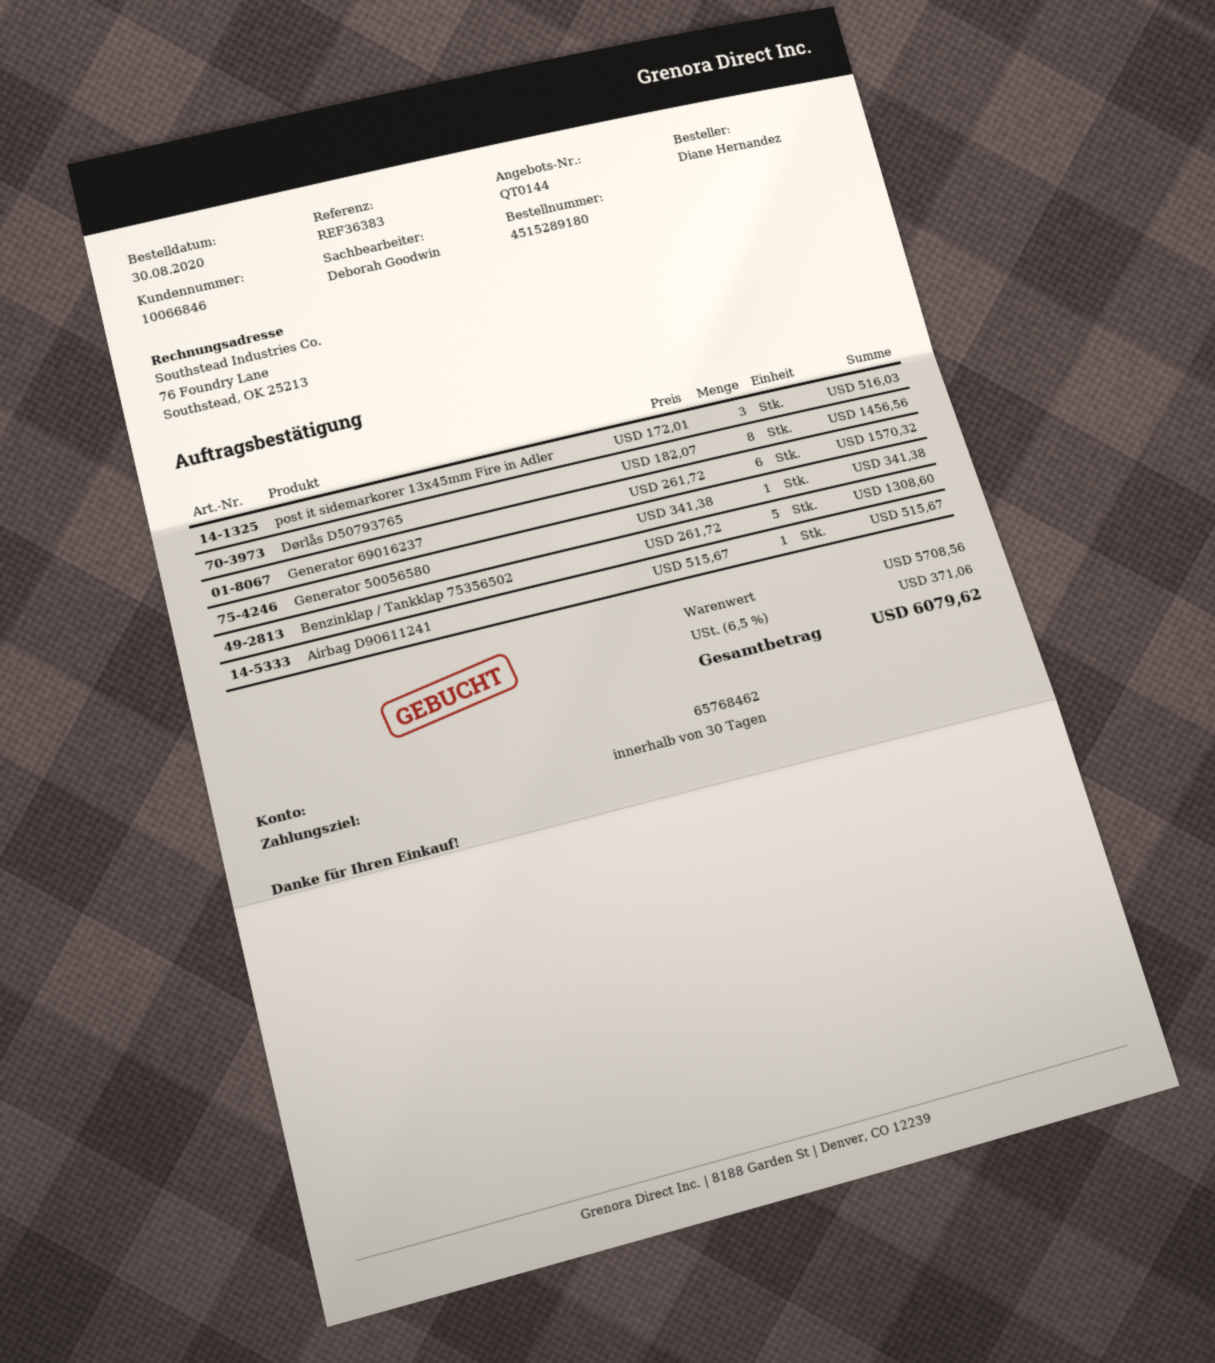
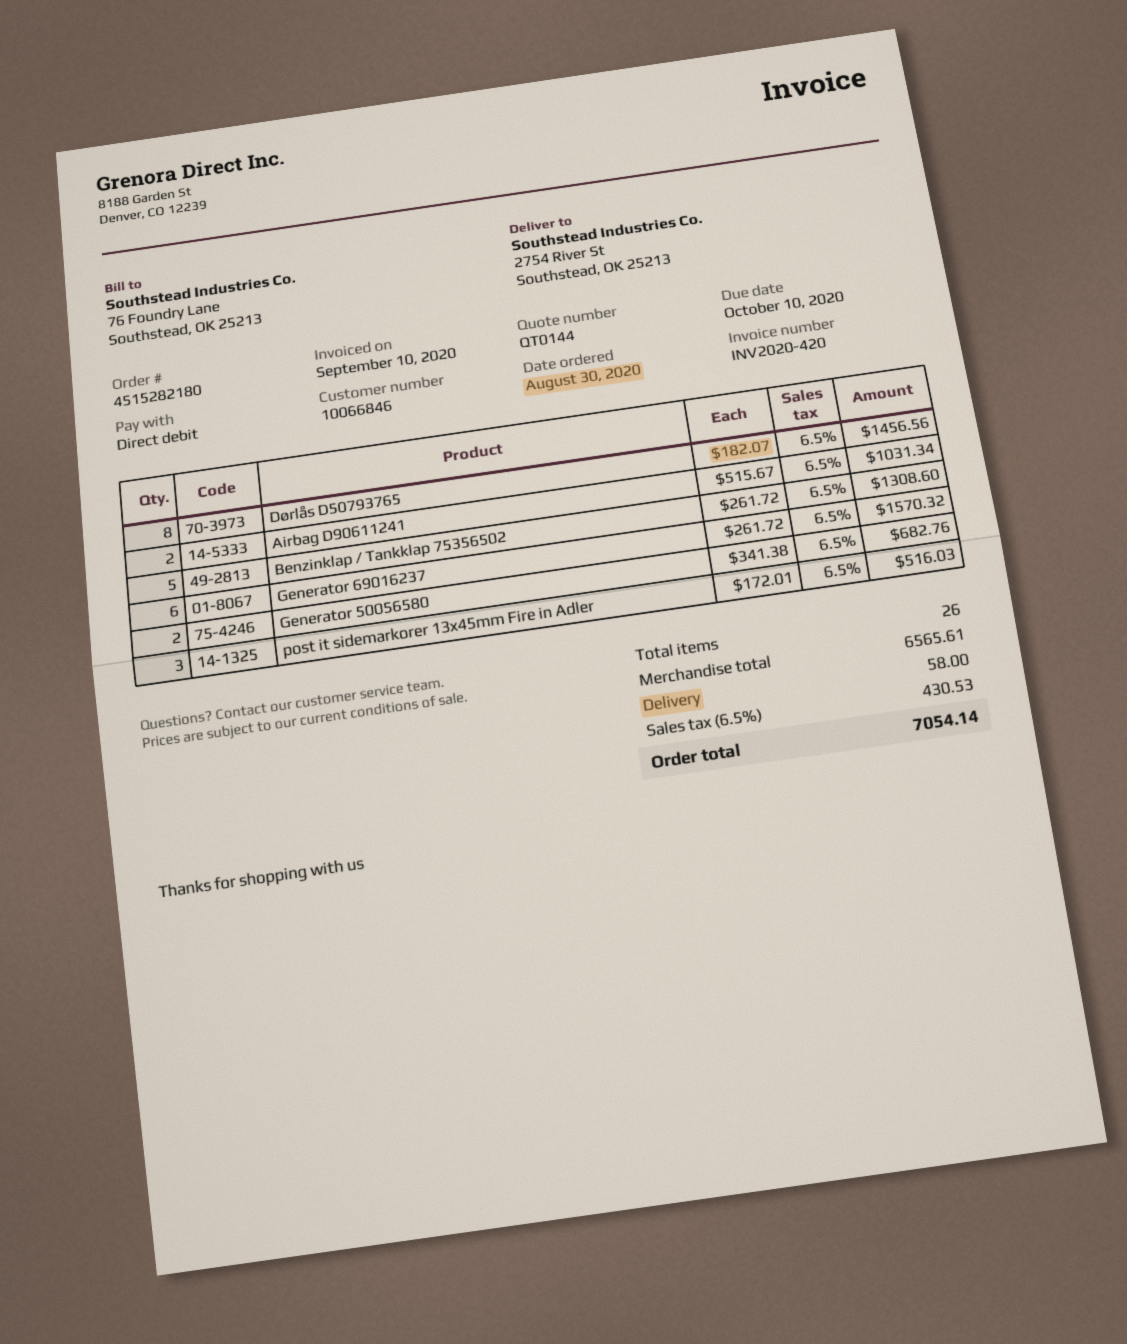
order number: 4515289180 -> 4515282180
Generator 50056580: 1 x 341.38 = 341.38 -> 2 x 341.38 = 682.76
Airbag D90611241: 1 x 515.67 = 515.67 -> 2 x 515.67 = 1031.34
subtotal: 5708.56 -> 6565.61
shipping: none -> 58.00
tax: 6.5% = 371.06 -> 6.5% = 430.53
total: 6079.62 -> 7054.14

